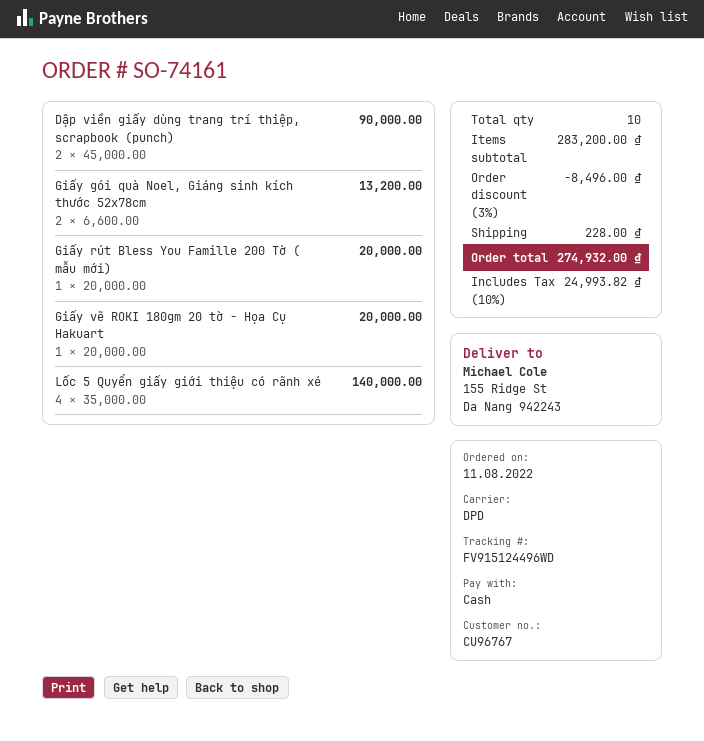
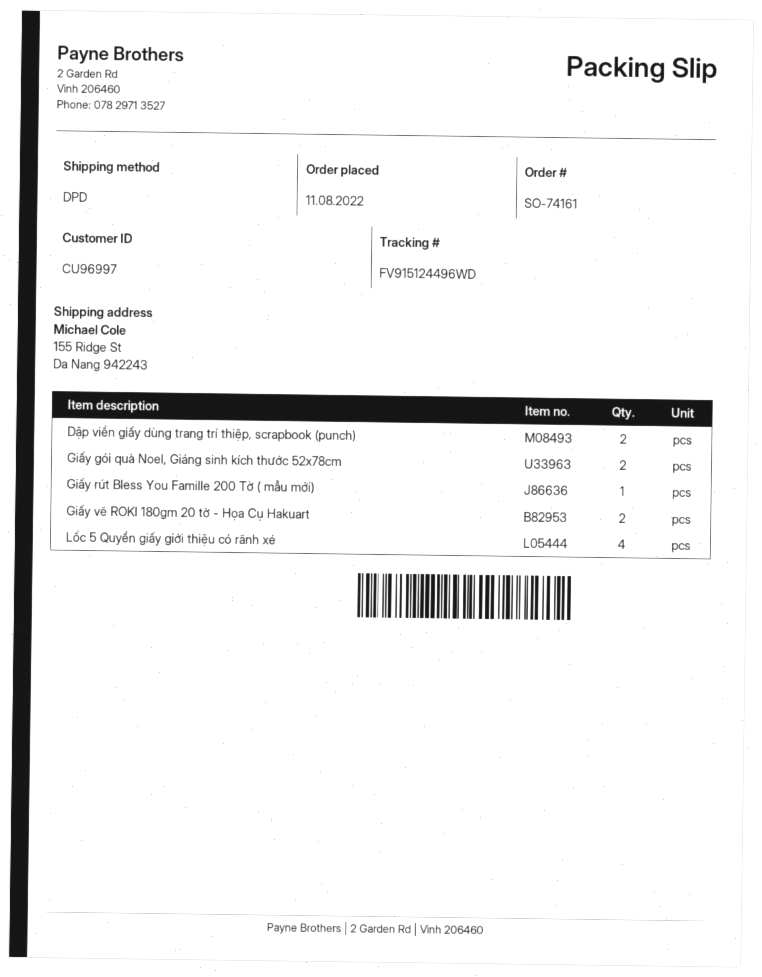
customer number: CU96767 -> CU96997
Giấy vẽ ROKI 180gm 20 tờ - Họa Cụ Hakuart: 1 -> 2

